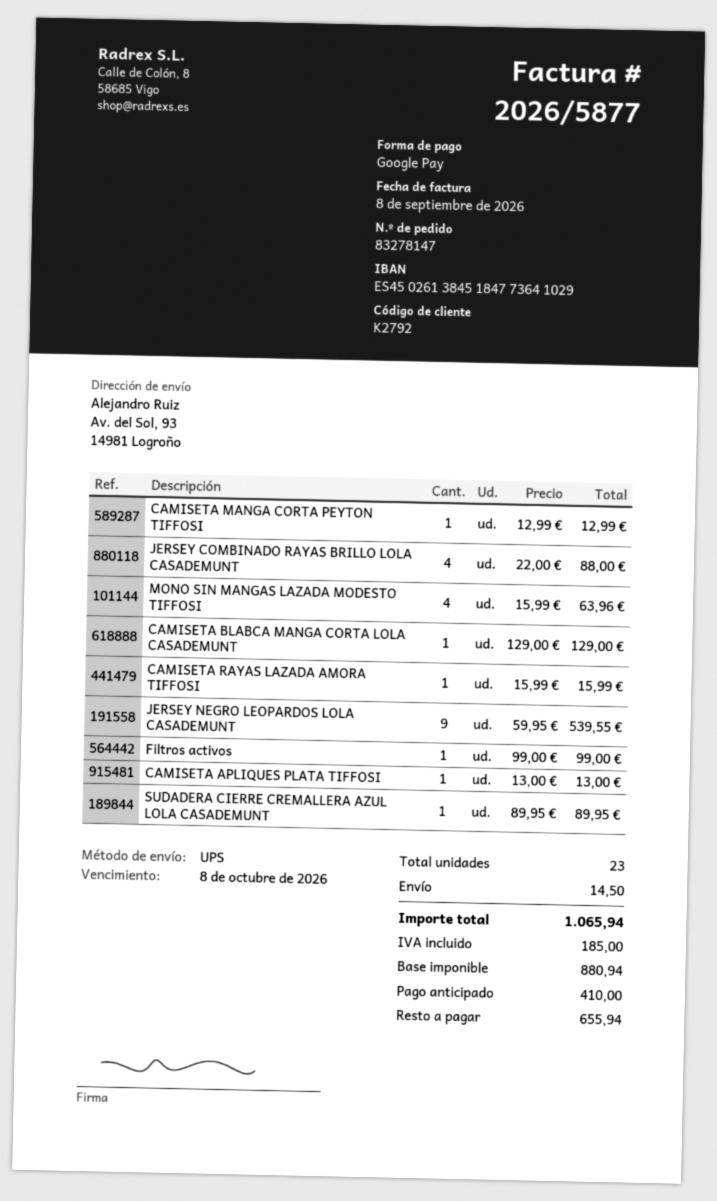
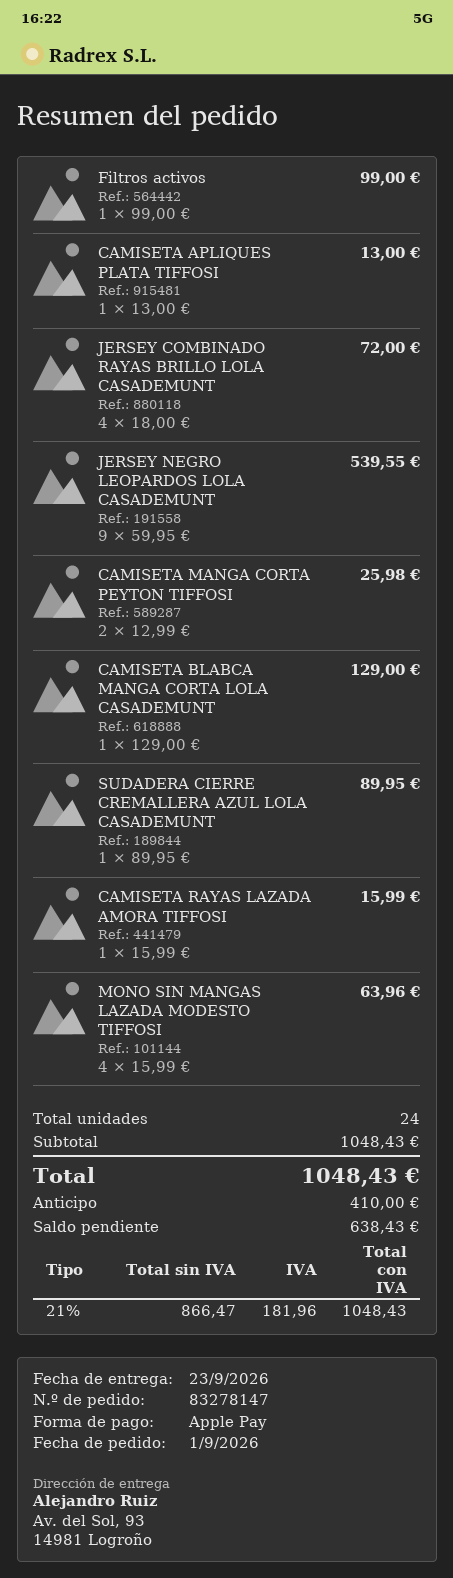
payment method: Google Pay -> Apple Pay
CAMISETA MANGA CORTA PEYTON TIFFOSI: 1 x 12.99 = 12.99 -> 2 x 12.99 = 25.98
JERSEY COMBINADO RAYAS BRILLO LOLA CASADEMUNT: 4 x 22.00 = 88.00 -> 4 x 18.00 = 72.00
total quantity: 23 -> 24
shipping: 14.50 -> none
net: 880.94 -> 866.47
tax: 185.00 -> 181.96
total: 1065.94 -> 1048.43
balance: 655.94 -> 638.43

